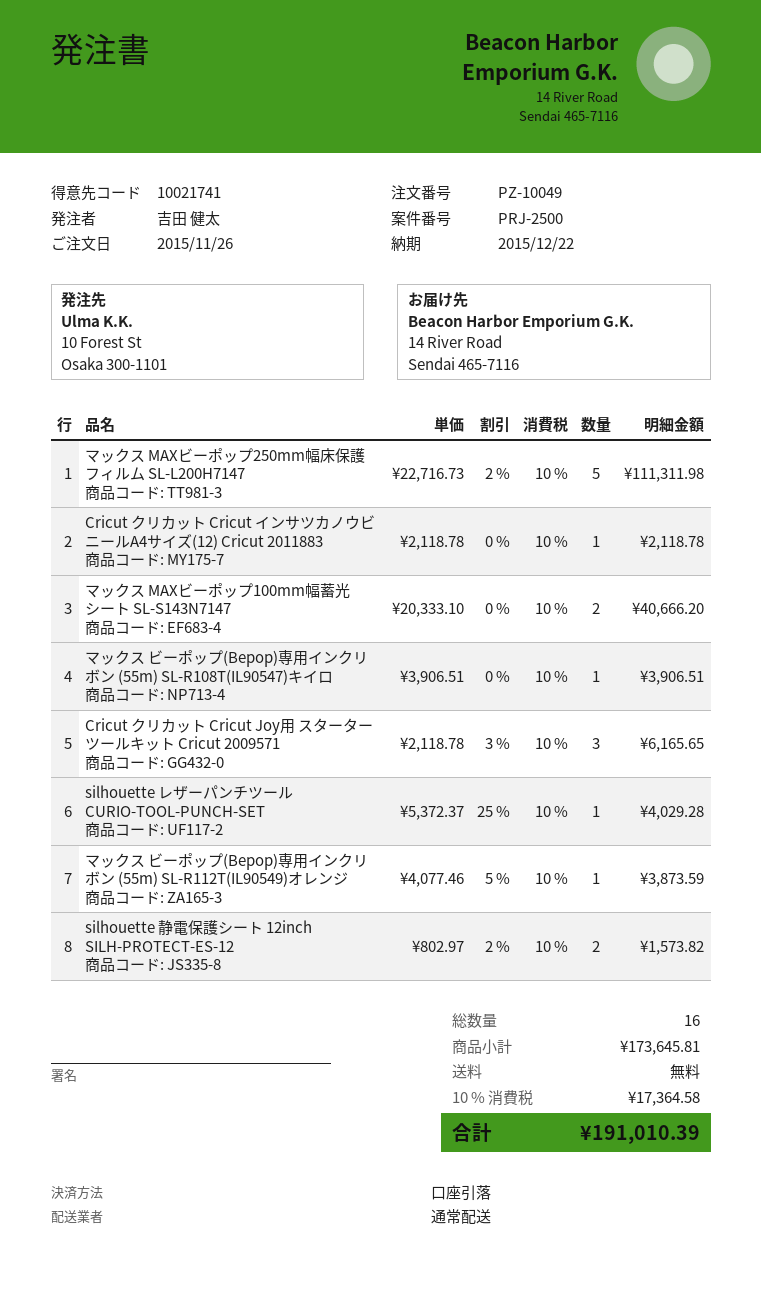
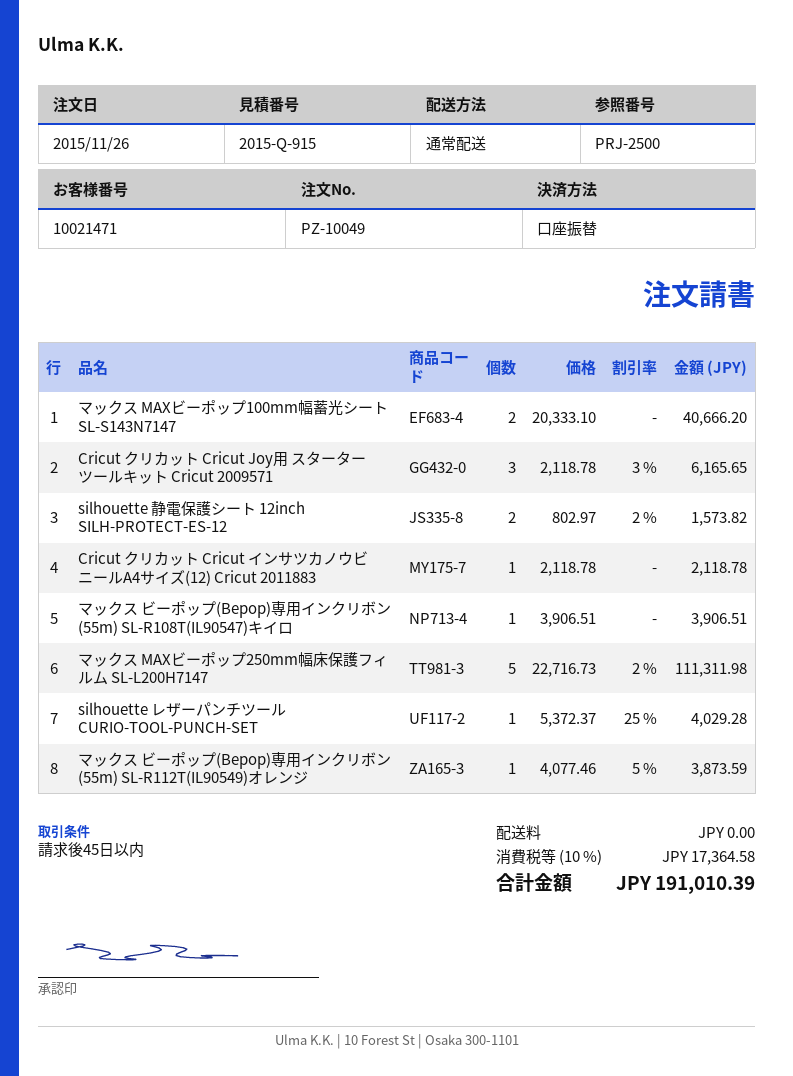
customer number: 10021741 -> 10021471

